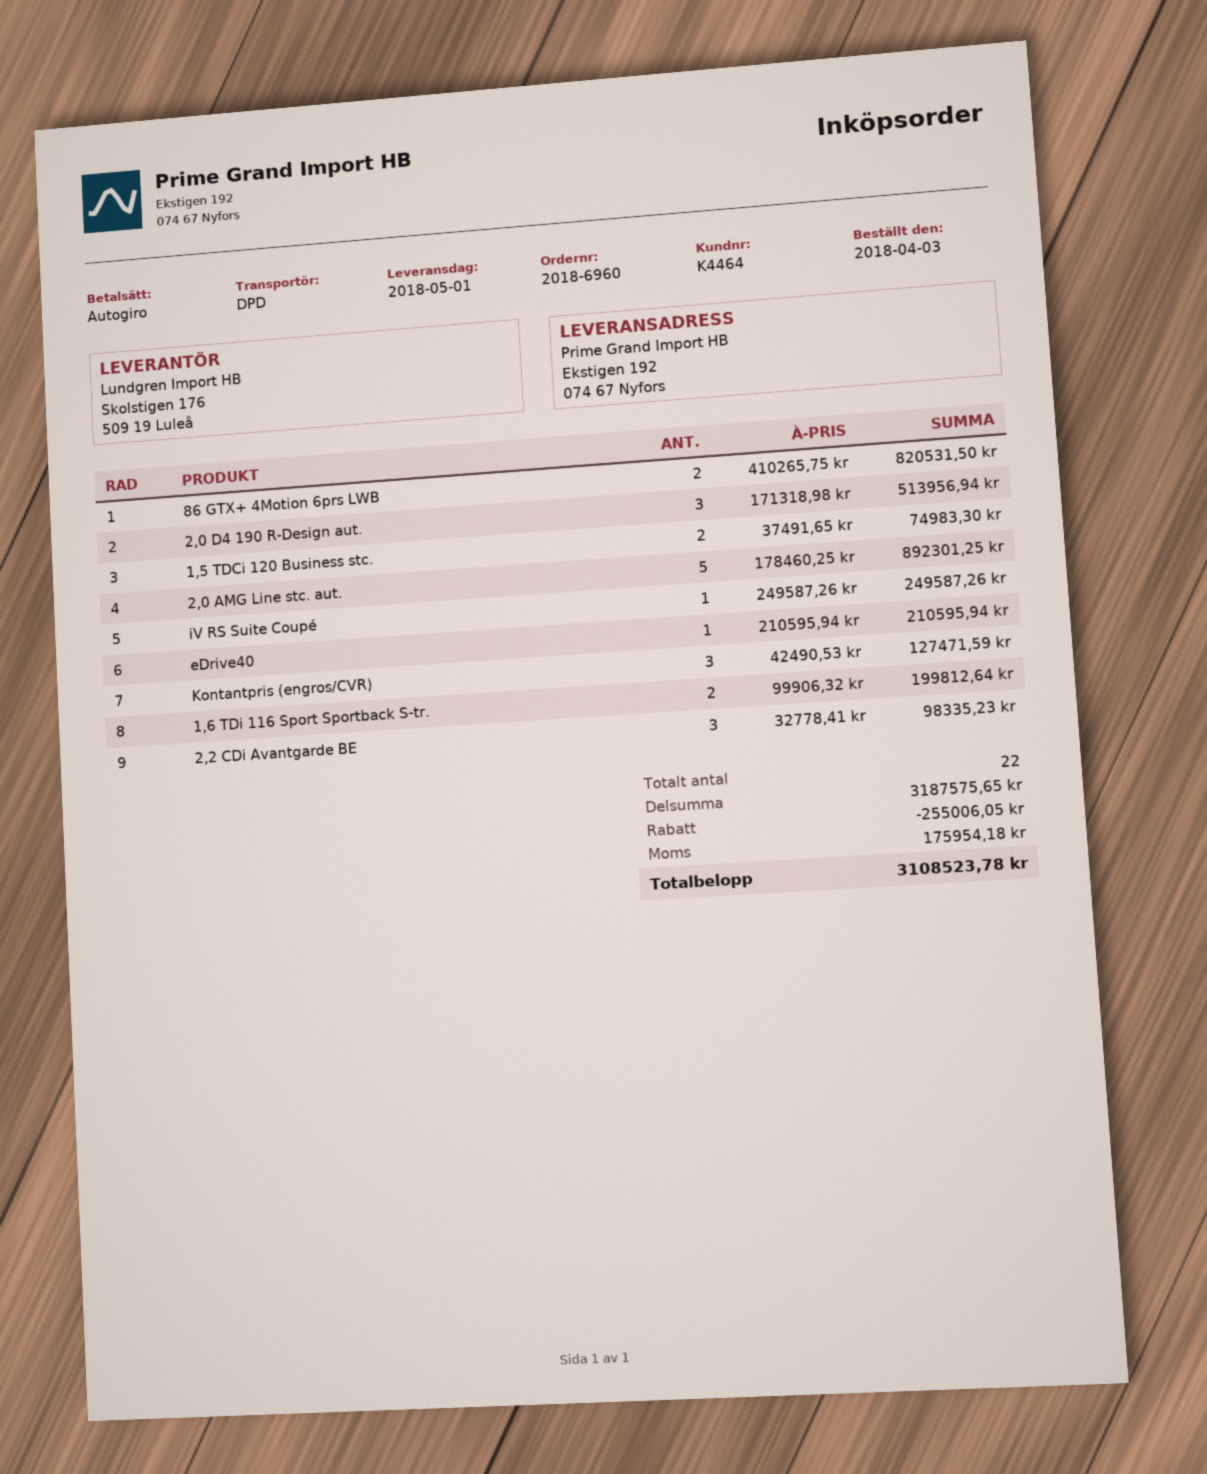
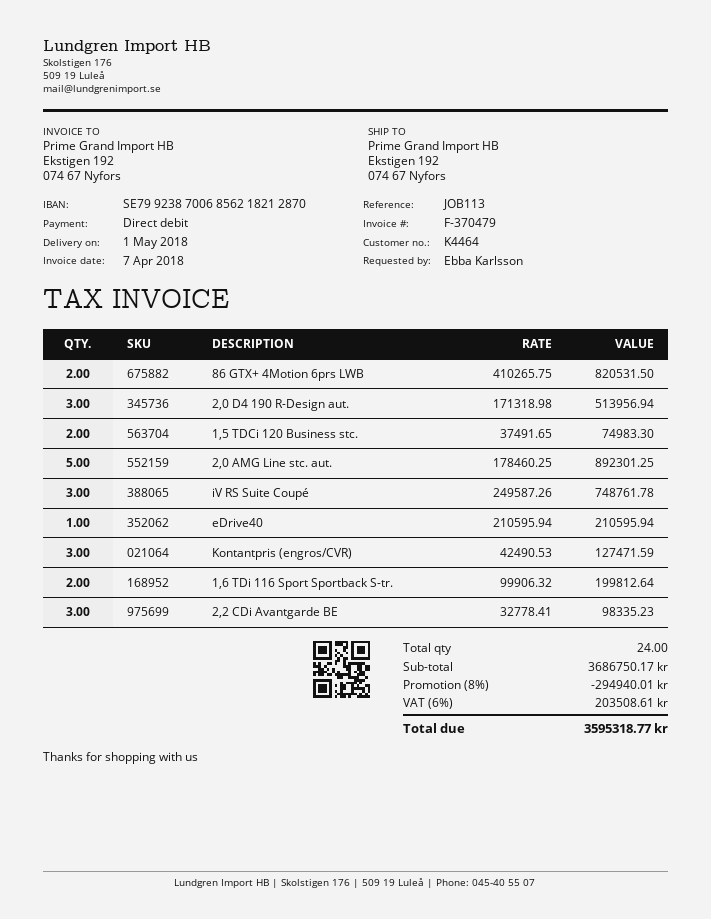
iV RS Suite Coupé: 1 x 249587.26 = 249587.26 -> 3 x 249587.26 = 748761.78
total quantity: 22 -> 24
subtotal: 3187575.65 -> 3686750.17
discount: 255006.05 -> 294940.01
tax: 175954.18 -> 203508.61
total: 3108523.78 -> 3595318.77

